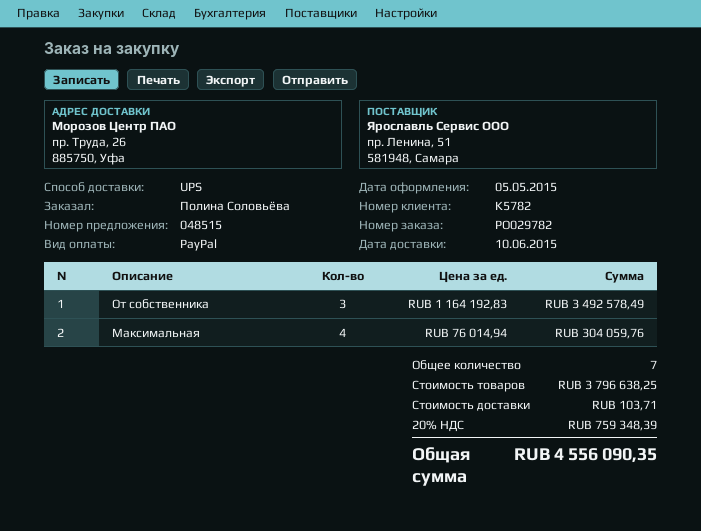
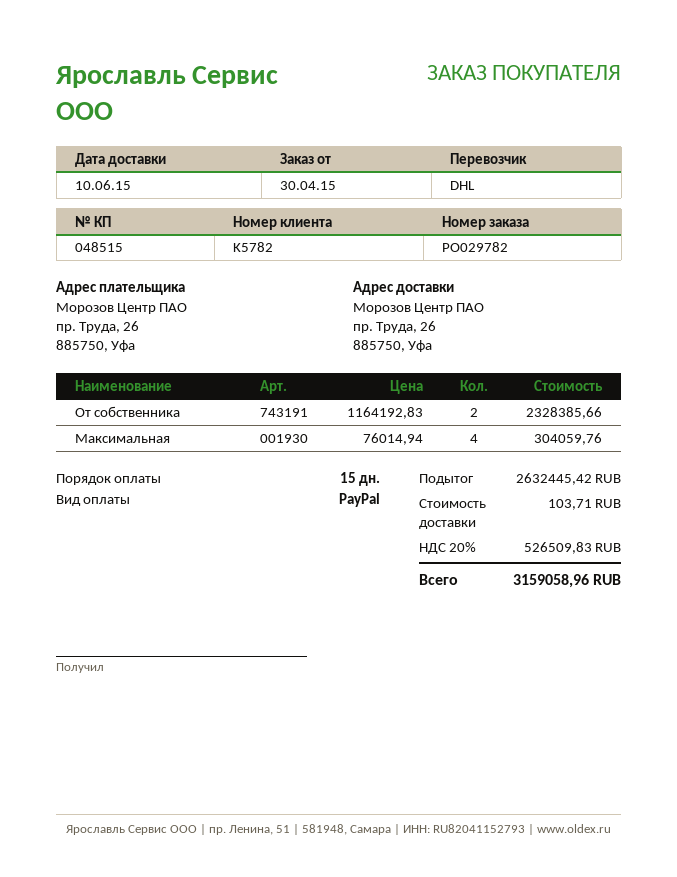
order date: 2015-05-05 -> 2015-04-30
shipping method: UPS -> DHL
От собственника: 3 x 1164192.83 = 3492578.49 -> 2 x 1164192.83 = 2328385.66
subtotal: 3796638.25 -> 2632445.42
tax: 20% = 759348.39 -> 20% = 526509.83
total: 4556090.35 -> 3159058.96

